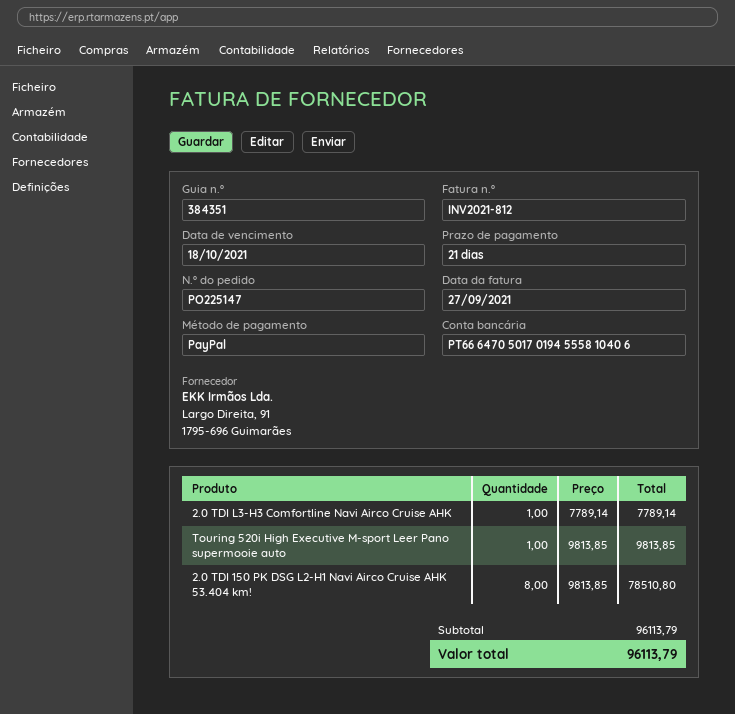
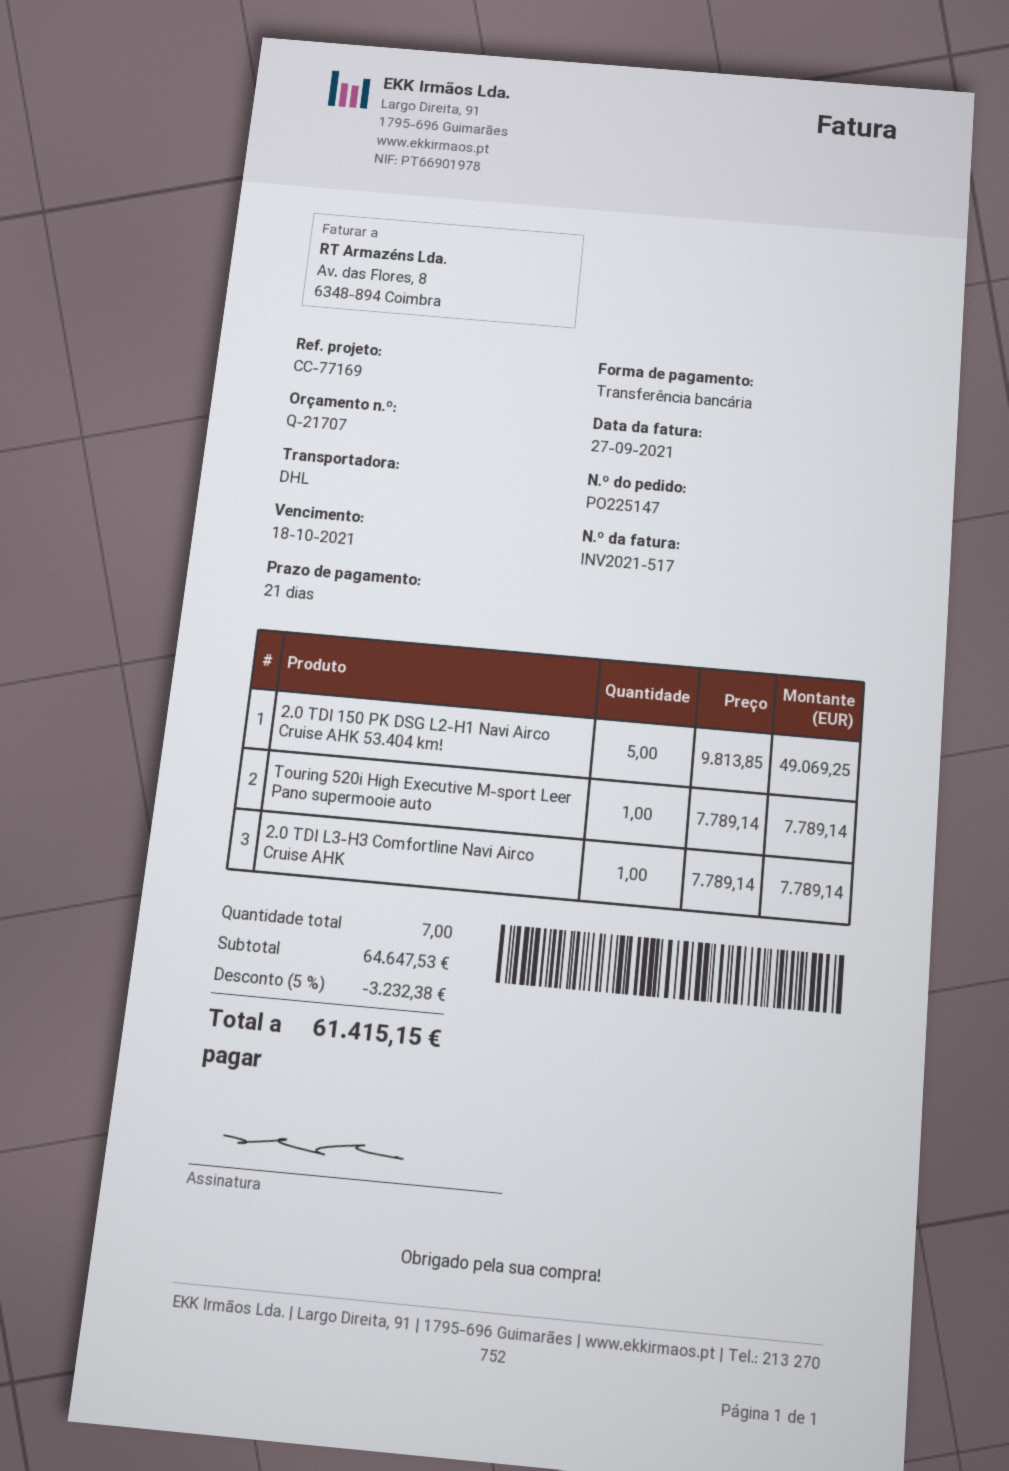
invoice number: INV2021-812 -> INV2021-517
payment method: PayPal -> bank transfer
Touring 520i High Executive M-sport Leer Pano supermooie auto: 1 x 9813.85 = 9813.85 -> 1 x 7789.14 = 7789.14
2.0 TDI 150 PK DSG L2-H1 Navi Airco Cruise AHK 53.404 km!: 8 x 9813.85 = 78510.80 -> 5 x 9813.85 = 49069.25
subtotal: 96113.79 -> 64647.53
discount: none -> 5% = 3232.38
total: 96113.79 -> 61415.15

